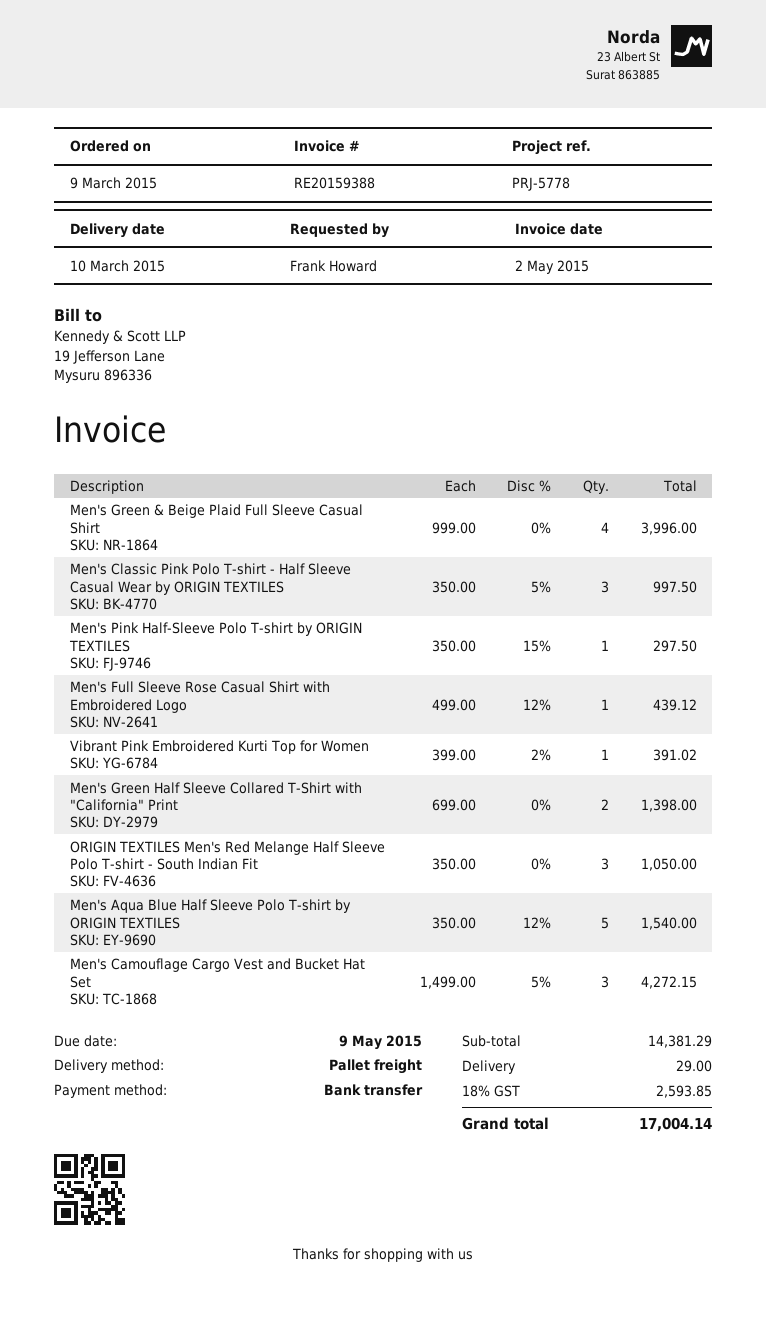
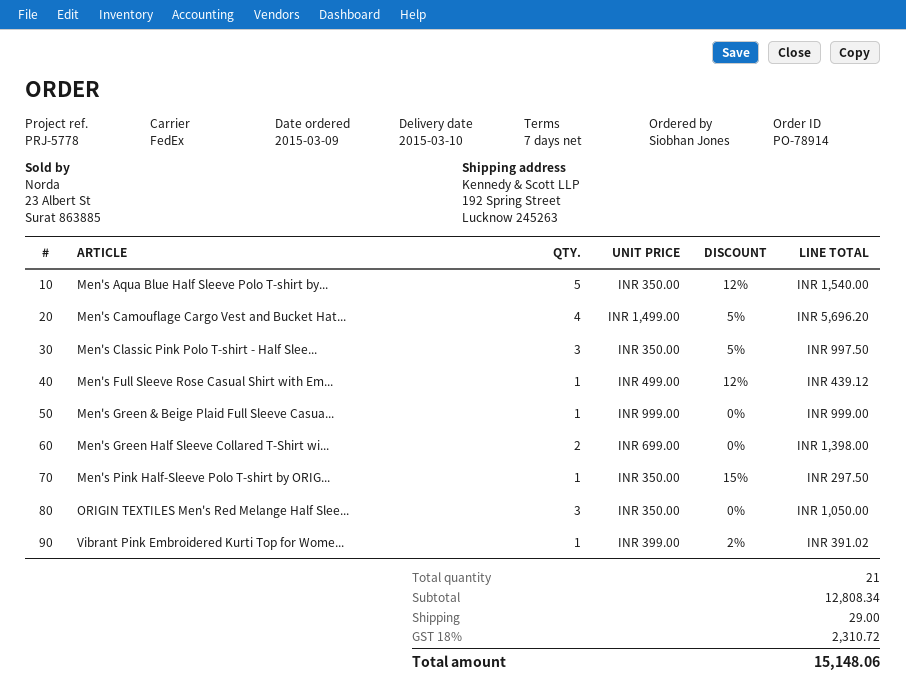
ordered by: Frank Howard -> Siobhan Jones
shipping method: pallet freight -> FedEx
Men's Green & Beige Plaid Full Sleeve Casual Shirt: 4 x 999.00 = 3996.00 -> 1 x 999.00 = 999.00
Men's Camouflage Cargo Vest and Bucket Hat Set: 3 x 1499.00 - 5% = 4272.15 -> 4 x 1499.00 - 5% = 5696.20
subtotal: 14381.29 -> 12808.34
tax: 18% = 2593.85 -> 18% = 2310.72
total: 17004.14 -> 15148.06

